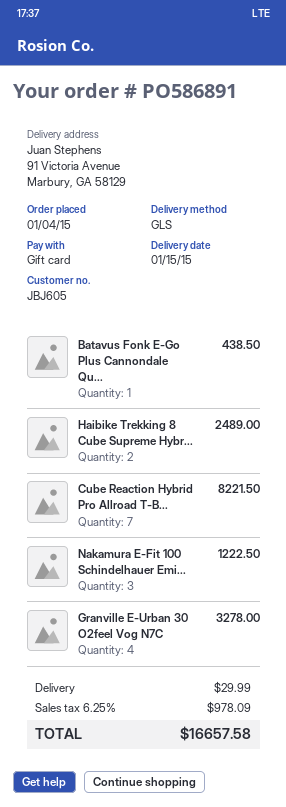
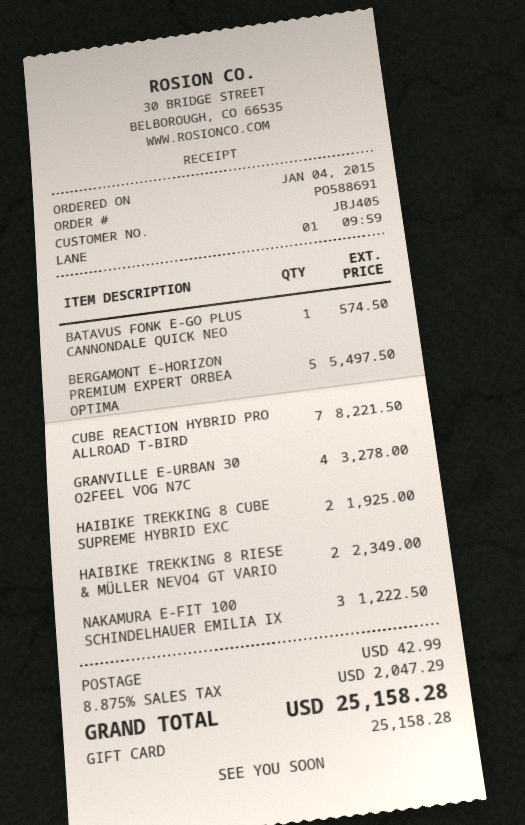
order number: PO586891 -> PO588691
customer number: JBJ605 -> JBJ405
Batavus Fonk E-Go Plus Cannondale Qu...: 1 for 438.50 -> 1 for 574.50
Haibike Trekking 8 Cube Supreme Hybr...: 2 for 2489.00 -> 2 for 1925.00
BERGAMONT E-HORIZON PREMIUM EXPERT ORBEA OPTIMA: none -> 5 for 5497.50
HAIBIKE TREKKING 8 RIESE & MÜLLER NEVO4 GT VARIO: none -> 2 for 2349.00
shipping: 29.99 -> 42.99
tax: 6.25% = 978.09 -> 8.875% = 2047.29
total: 16657.58 -> 25158.28

